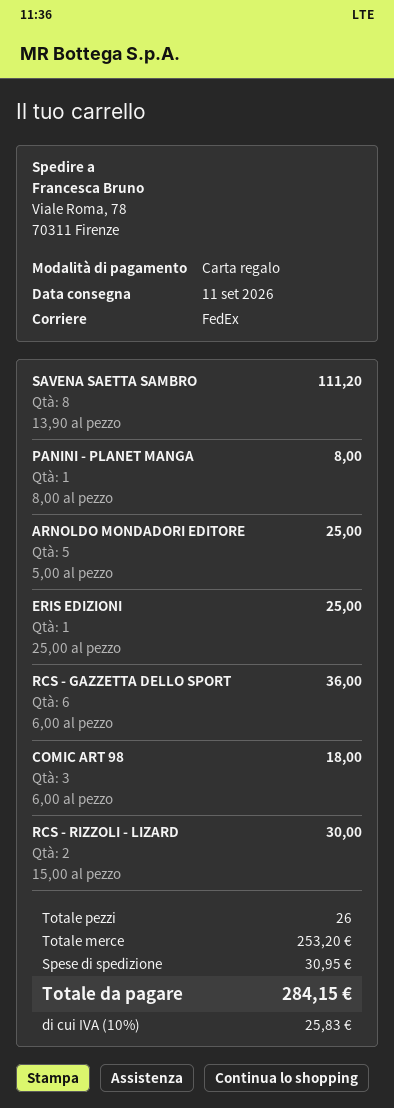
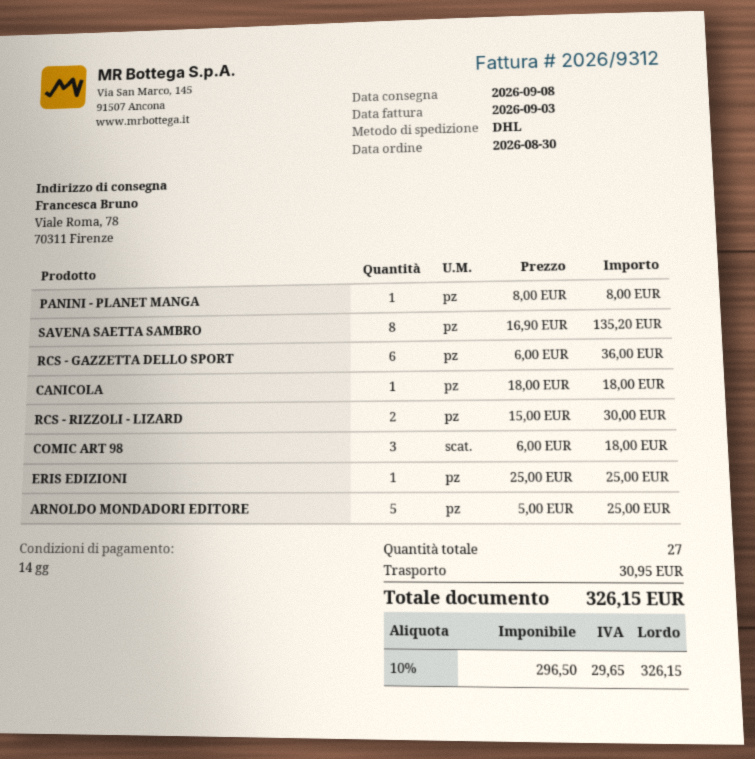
delivery date: 2026-09-11 -> 2026-09-08
shipping method: FedEx -> DHL
SAVENA SAETTA SAMBRO: 8 x 13.90 = 111.20 -> 8 x 16.90 = 135.20
CANICOLA: none -> 1 x 18.00 = 18.00
total quantity: 26 -> 27
tax: 10% = 25.83 -> 10% = 29.65
total: 284.15 -> 326.15

